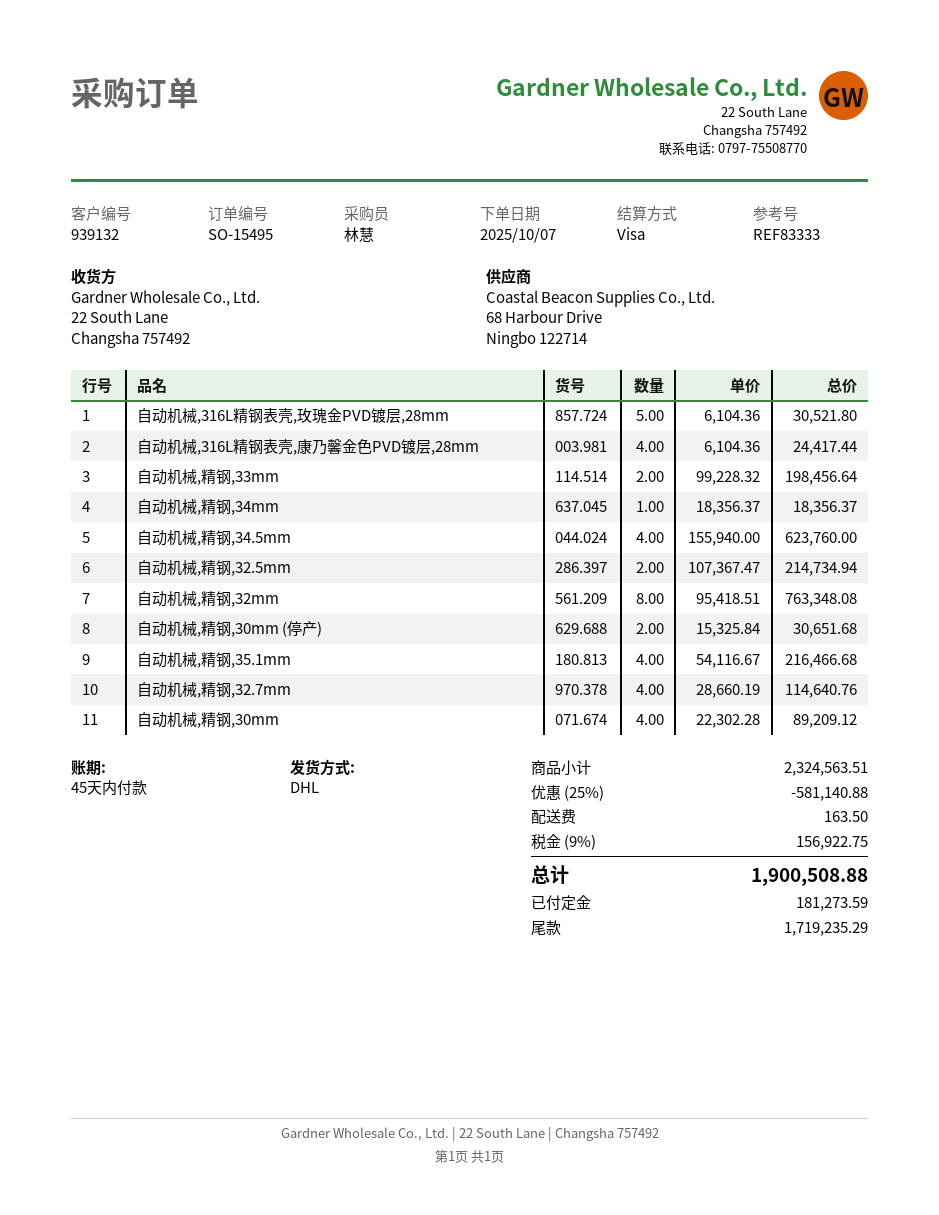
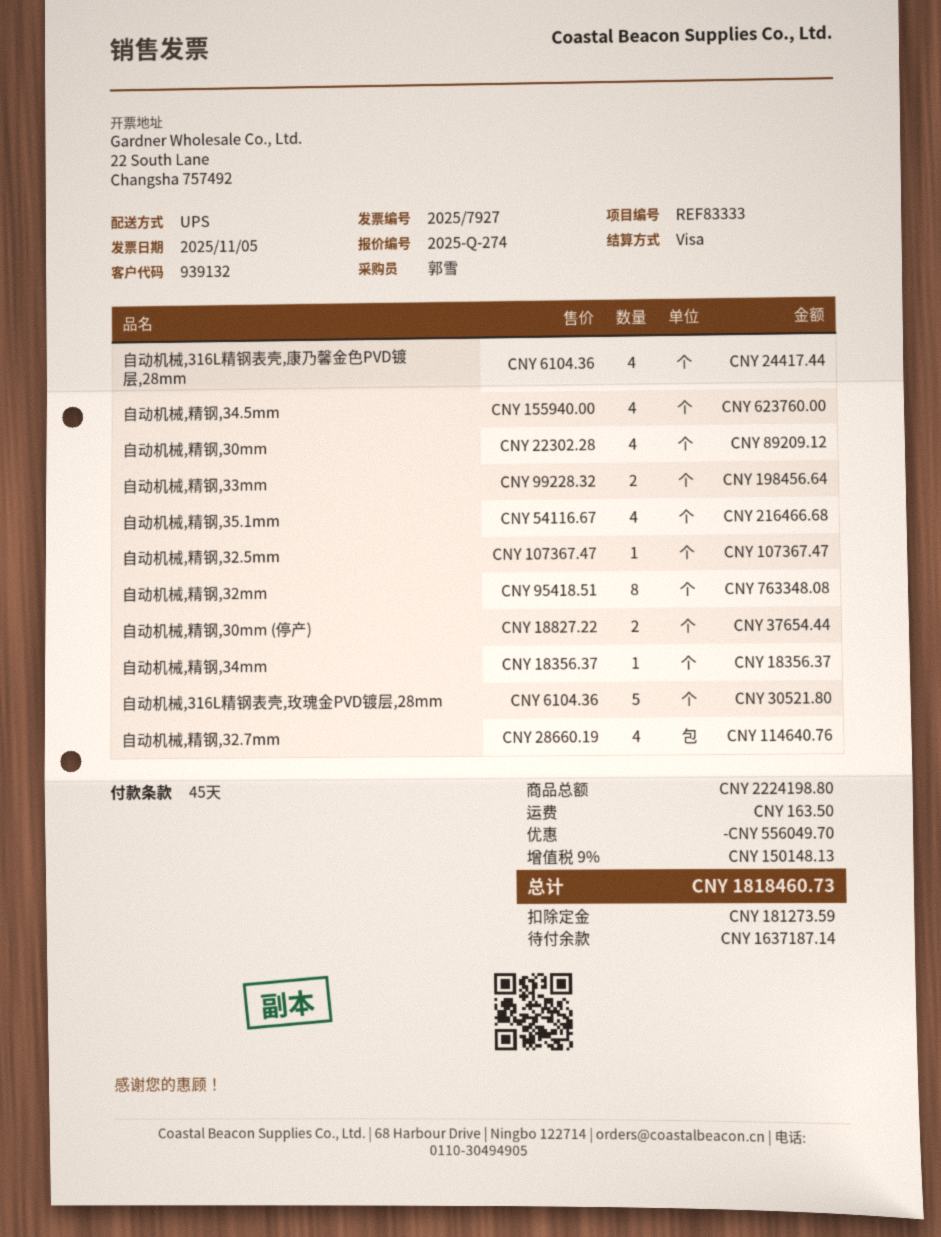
ordered by: 林慧 -> 郭雪
shipping method: DHL -> UPS
自动机械,精钢,32.5mm: 2 x 107367.47 = 214734.94 -> 1 x 107367.47 = 107367.47
自动机械,精钢,30mm (停产): 2 x 15325.84 = 30651.68 -> 2 x 18827.22 = 37654.44
subtotal: 2324563.51 -> 2224198.80
discount: 581140.88 -> 556049.70
tax: 9% = 156922.75 -> 9% = 150148.13
total: 1900508.88 -> 1818460.73
balance: 1719235.29 -> 1637187.14

